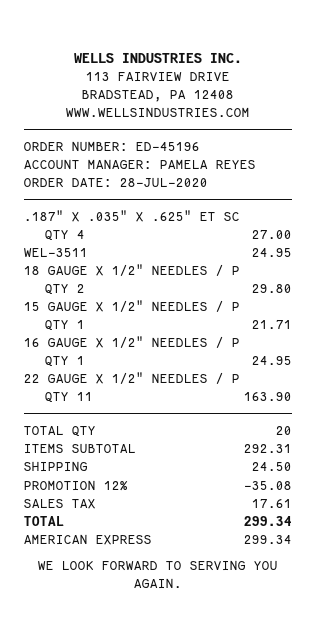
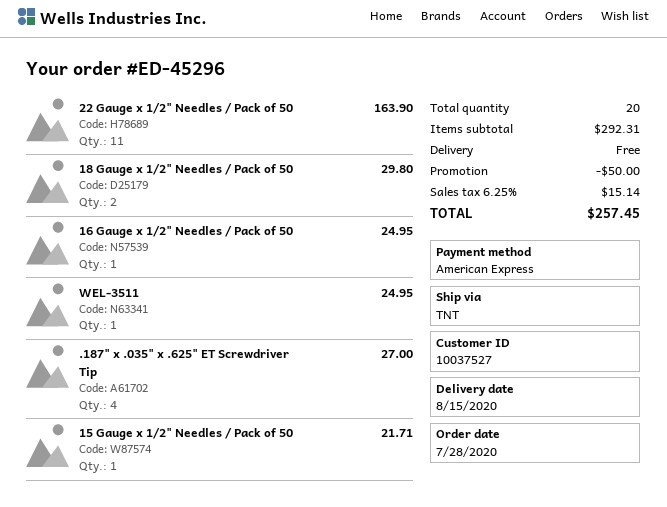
order number: ED-45196 -> ED-45296
discount: 35.08 -> 50.00
shipping: 24.50 -> 0.00
tax: 17.61 -> 15.14
total: 299.34 -> 257.45

